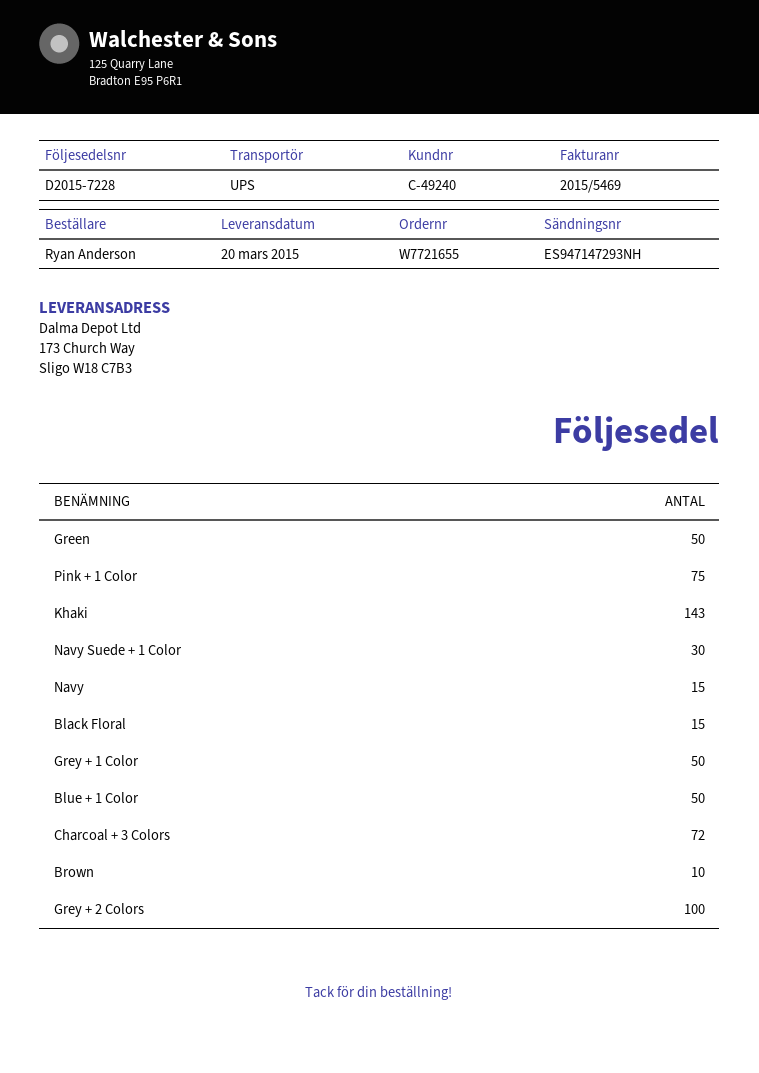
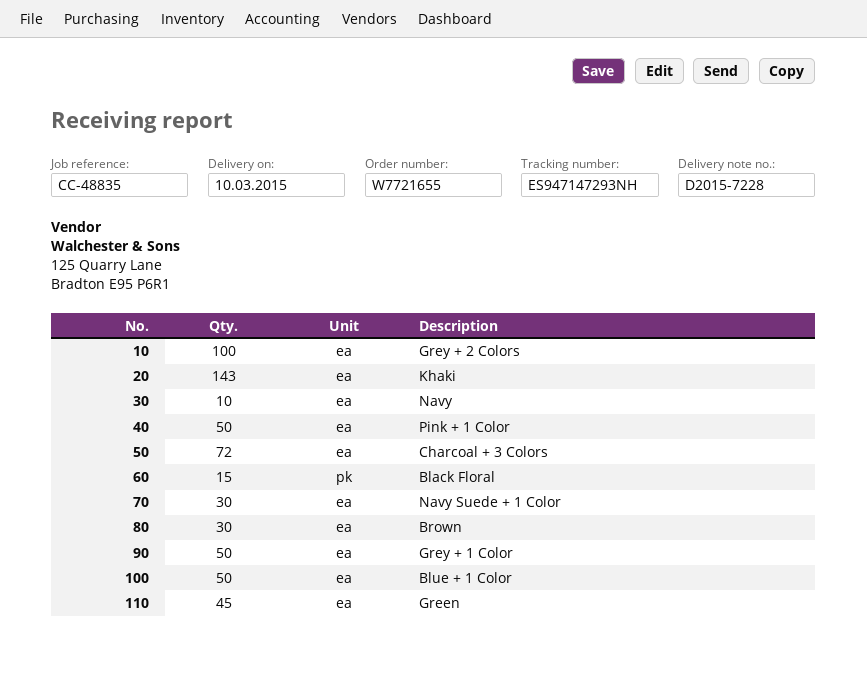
delivery date: 2015-03-20 -> 2015-03-10
Green: 50 -> 45
Pink + 1 Color: 75 -> 50
Navy: 15 -> 10
Brown: 10 -> 30

